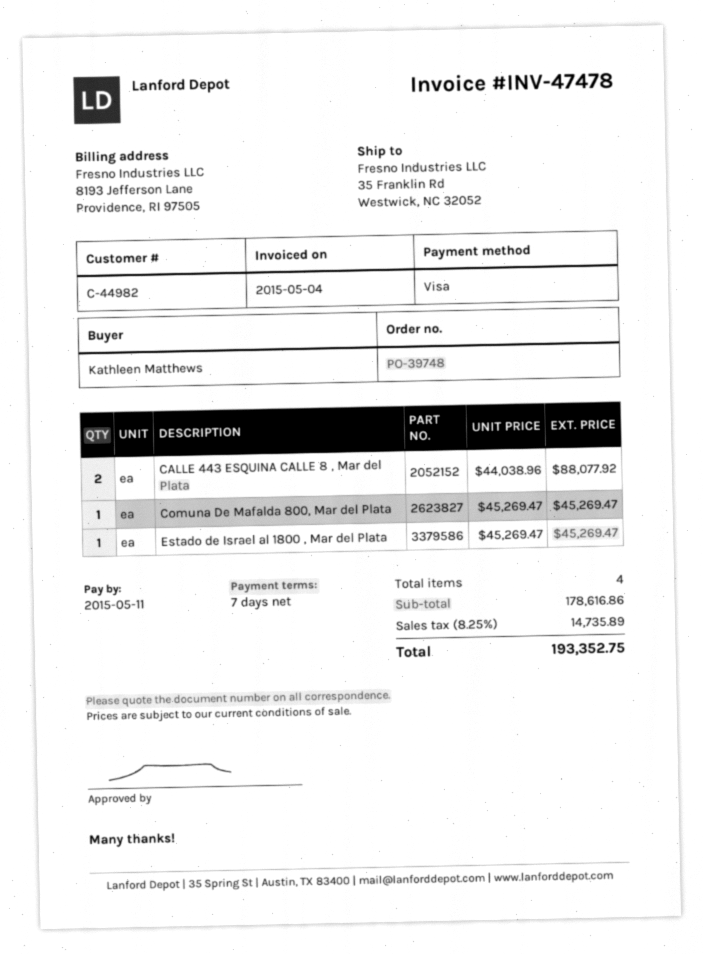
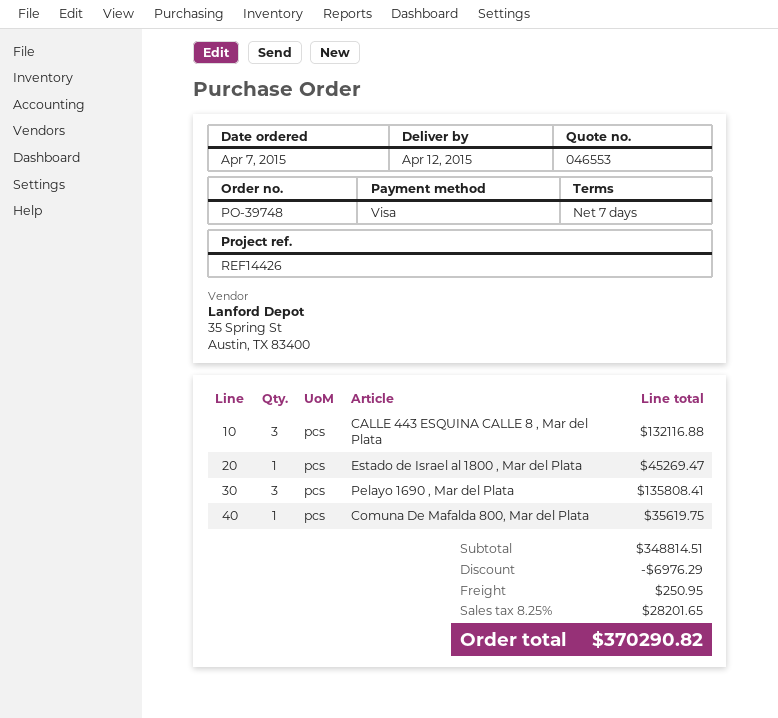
CALLE 443 ESQUINA CALLE 8 , Mar del Plata: 2 for 88077.92 -> 3 for 132116.88
Comuna De Mafalda 800, Mar del Plata: 1 for 45269.47 -> 1 for 35619.75
Pelayo 1690 , Mar del Plata: none -> 3 for 135808.41
subtotal: 178616.86 -> 348814.51
discount: none -> 6976.29
shipping: none -> 250.95
tax: 8.25% = 14735.89 -> 8.25% = 28201.65
total: 193352.75 -> 370290.82

